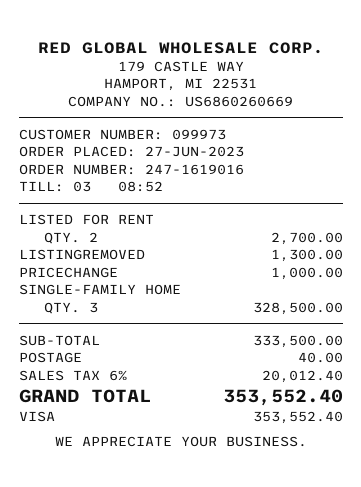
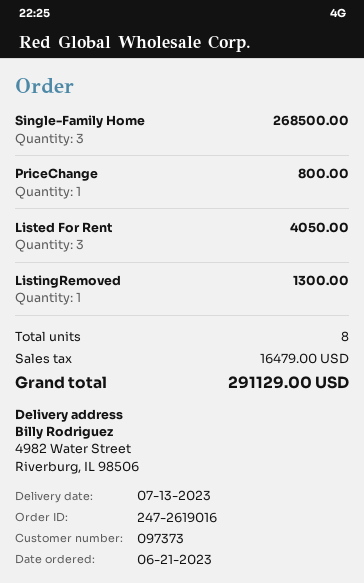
order number: 247-1619016 -> 247-2619016
order date: 2023-06-27 -> 2023-06-21
customer number: 099973 -> 097373
LISTED FOR RENT: 2 for 2700.00 -> 3 for 4050.00
PRICECHANGE: 1 for 1000.00 -> 1 for 800.00
SINGLE-FAMILY HOME: 3 for 328500.00 -> 3 for 268500.00
shipping: 40.00 -> none
tax: 20012.40 -> 16479.00
total: 353552.40 -> 291129.00

